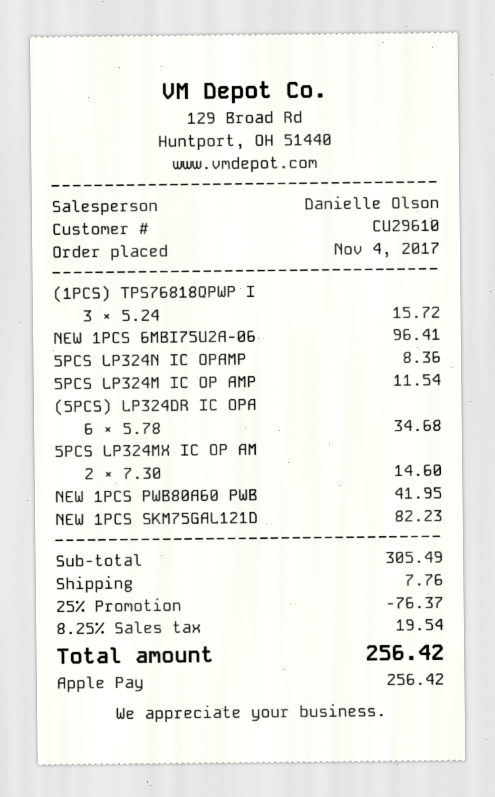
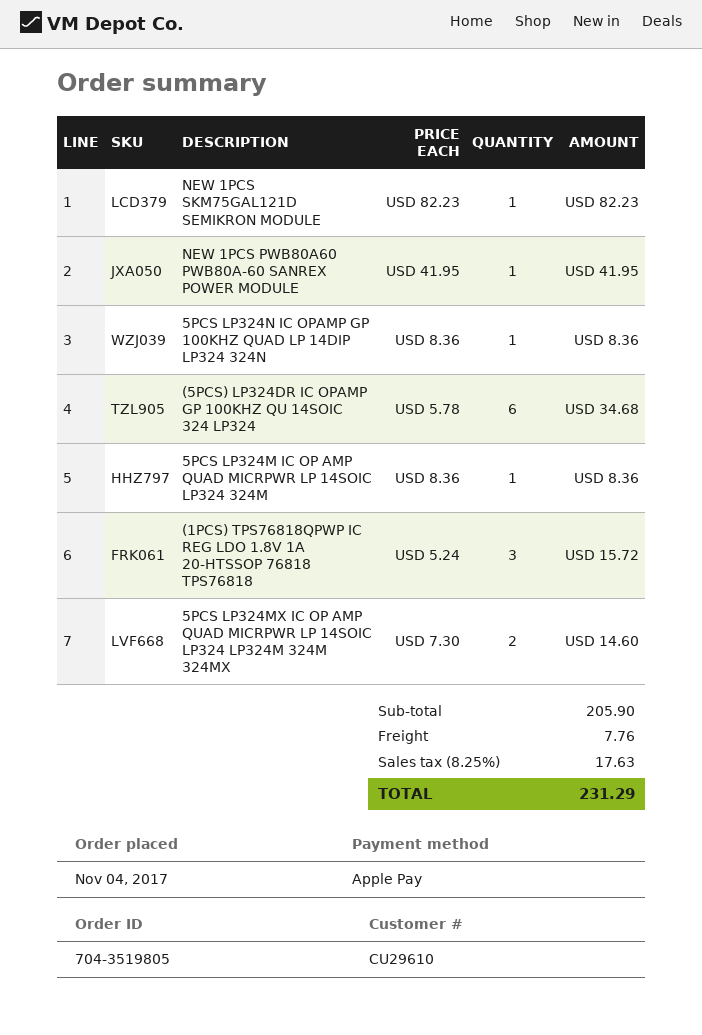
NEW 1PCS 6MBI75U2A-06: 1 x 96.41 = 96.41 -> none
5PCS LP324M IC OP AMP: 1 x 11.54 = 11.54 -> 1 x 8.36 = 8.36
subtotal: 305.49 -> 205.90
discount: 25% = 76.37 -> none
tax: 8.25% = 19.54 -> 8.25% = 17.63
total: 256.42 -> 231.29

